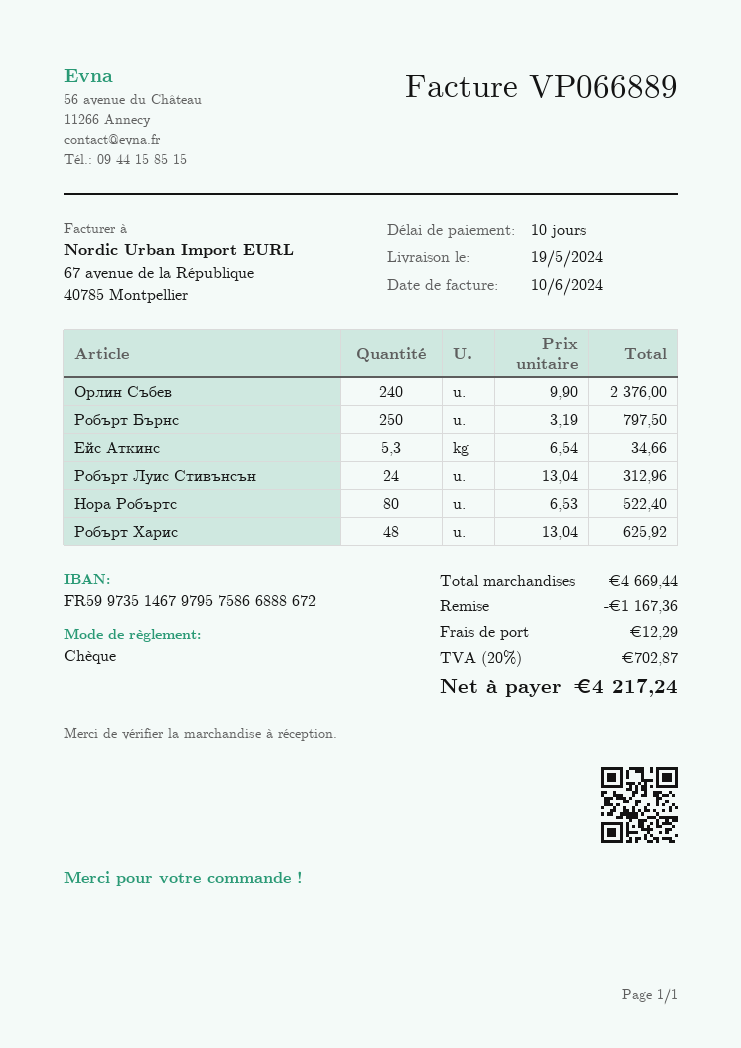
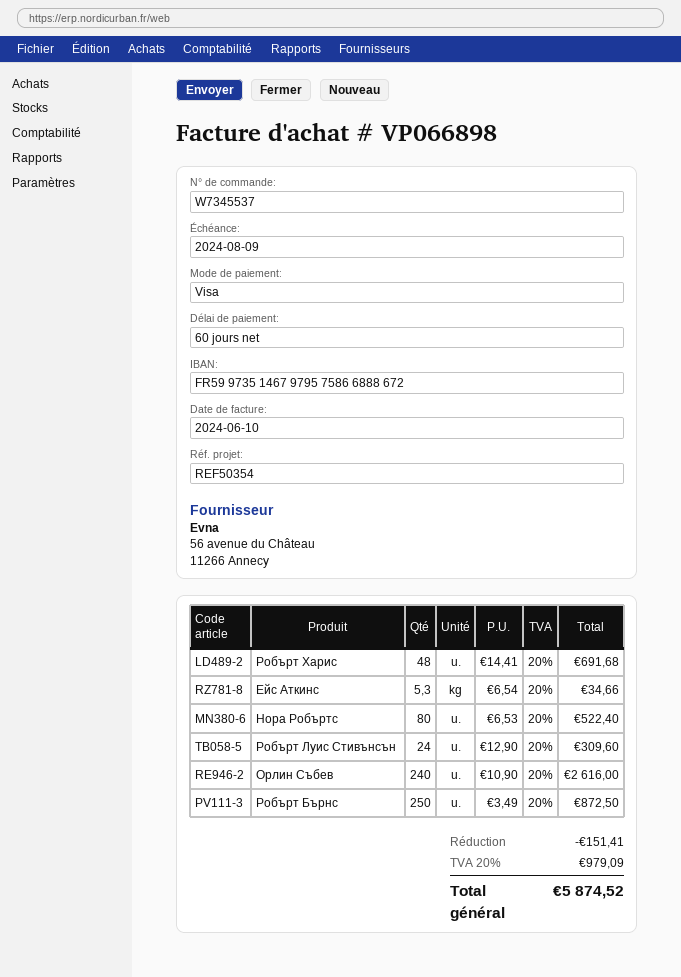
invoice number: VP066889 -> VP066898
payment terms: 10 days -> 60 days
payment method: cheque -> Visa
Орлин Събев: 240 x 9.90 = 2376.00 -> 240 x 10.90 = 2616.00
Робърт Бърнс: 250 x 3.19 = 797.50 -> 250 x 3.49 = 872.50
Робърт Луис Стивънсън: 24 x 13.04 = 312.96 -> 24 x 12.90 = 309.60
Робърт Харис: 48 x 13.04 = 625.92 -> 48 x 14.41 = 691.68
discount: 1167.36 -> 151.41
shipping: 12.29 -> none
tax: 20% = 702.87 -> 20% = 979.09
total: 4217.24 -> 5874.52

